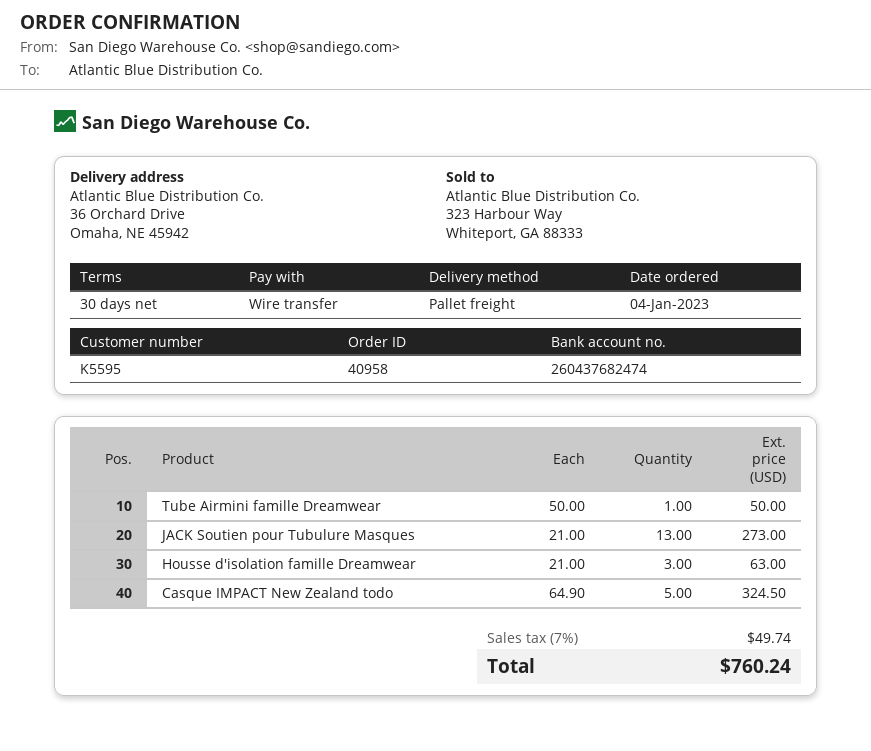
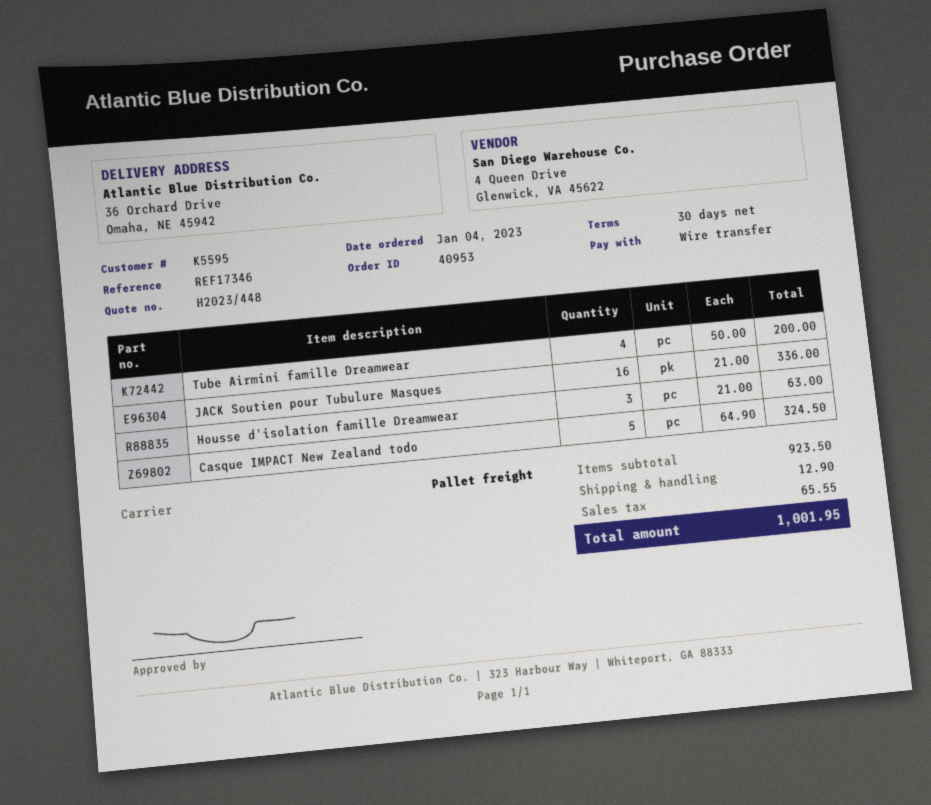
order number: 40958 -> 40953
Tube Airmini famille Dreamwear: 1 x 50.00 = 50.00 -> 4 x 50.00 = 200.00
JACK Soutien pour Tubulure Masques: 13 x 21.00 = 273.00 -> 16 x 21.00 = 336.00
shipping: none -> 12.90
tax: 49.74 -> 65.55
total: 760.24 -> 1001.95

